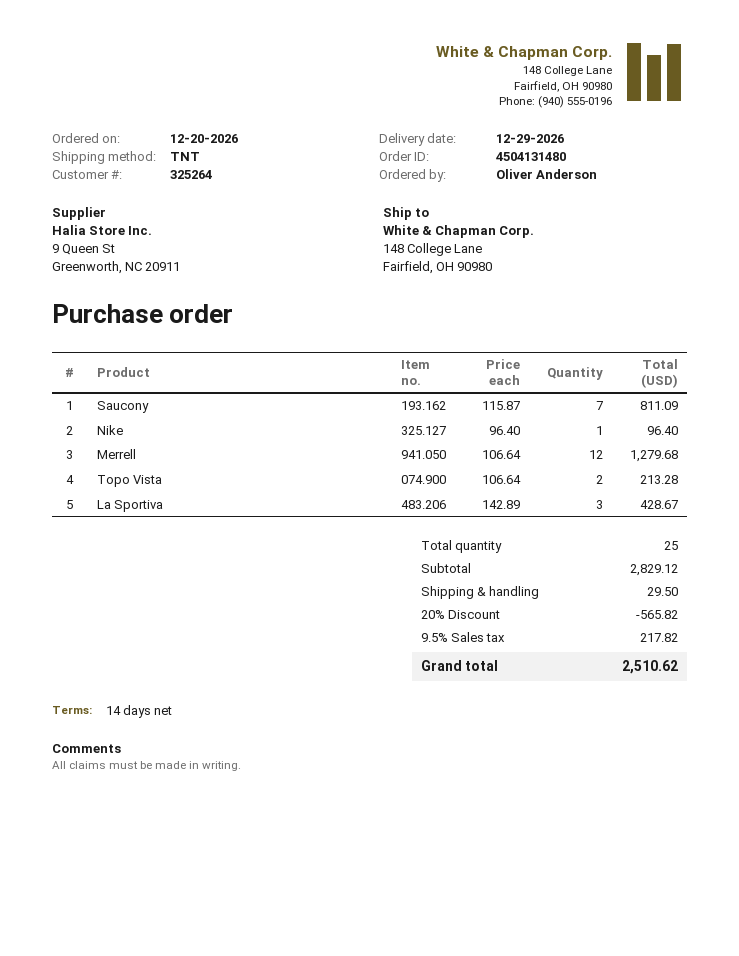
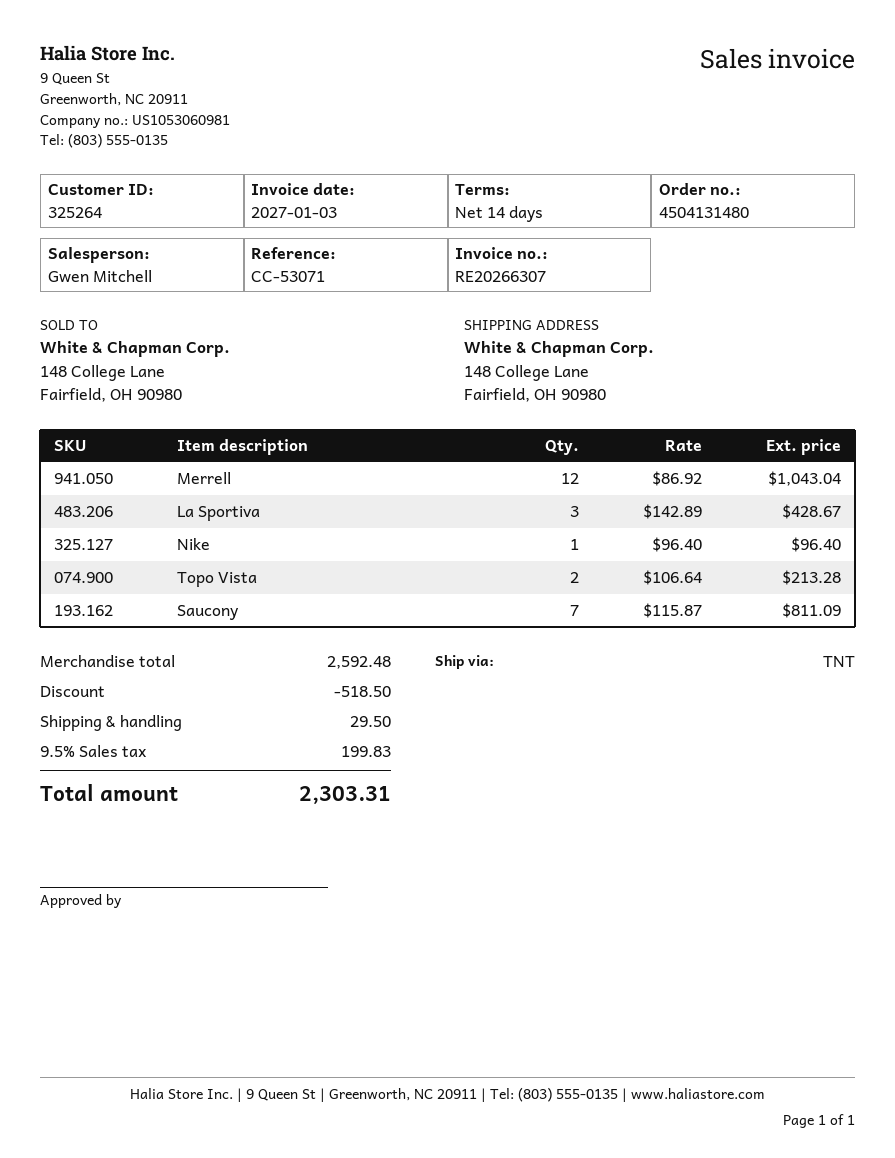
Merrell: 12 x 106.64 = 1279.68 -> 12 x 86.92 = 1043.04
subtotal: 2829.12 -> 2592.48
discount: 565.82 -> 518.50
tax: 9.5% = 217.82 -> 9.5% = 199.83
total: 2510.62 -> 2303.31

